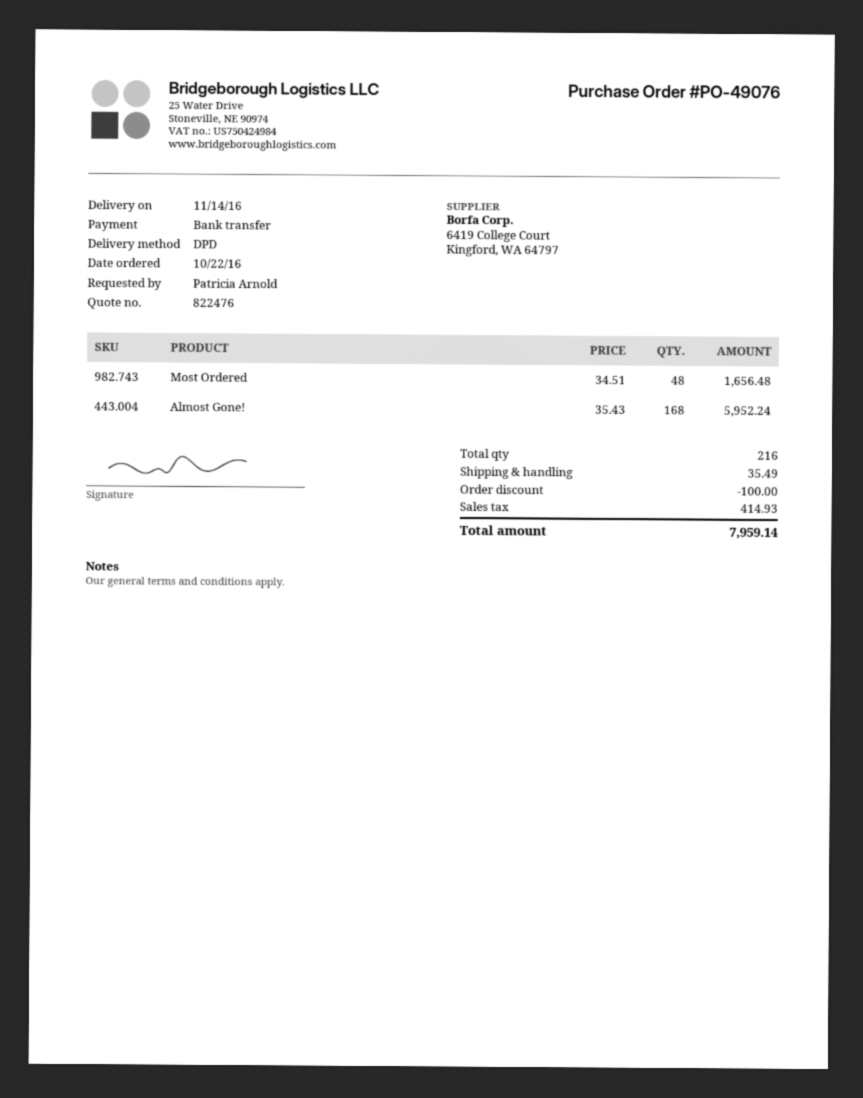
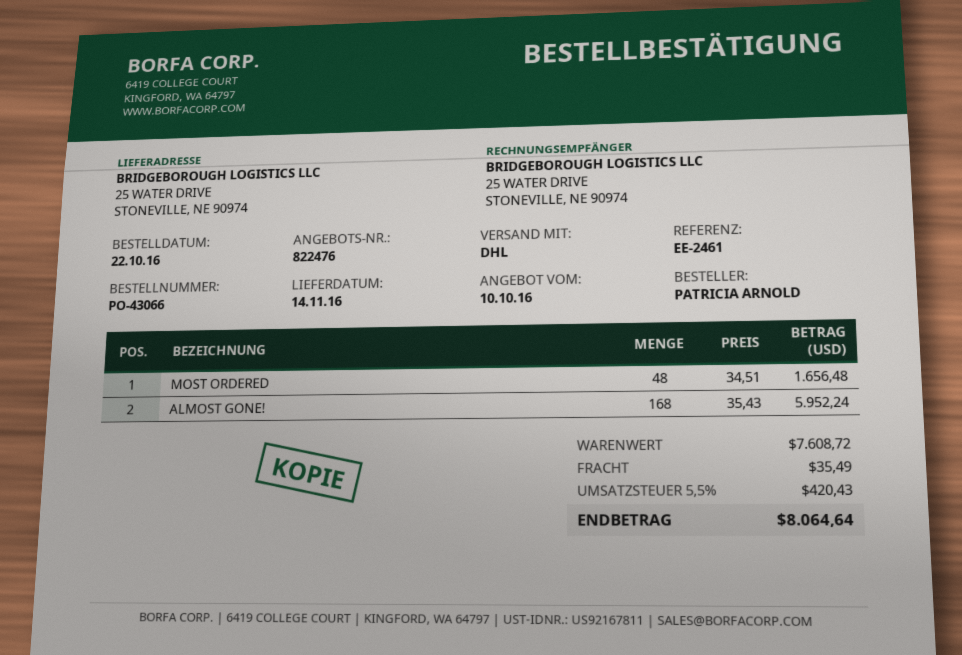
order number: PO-49076 -> PO-43066
shipping method: DPD -> DHL
discount: 100.00 -> none
tax: 414.93 -> 420.43
total: 7959.14 -> 8064.64

